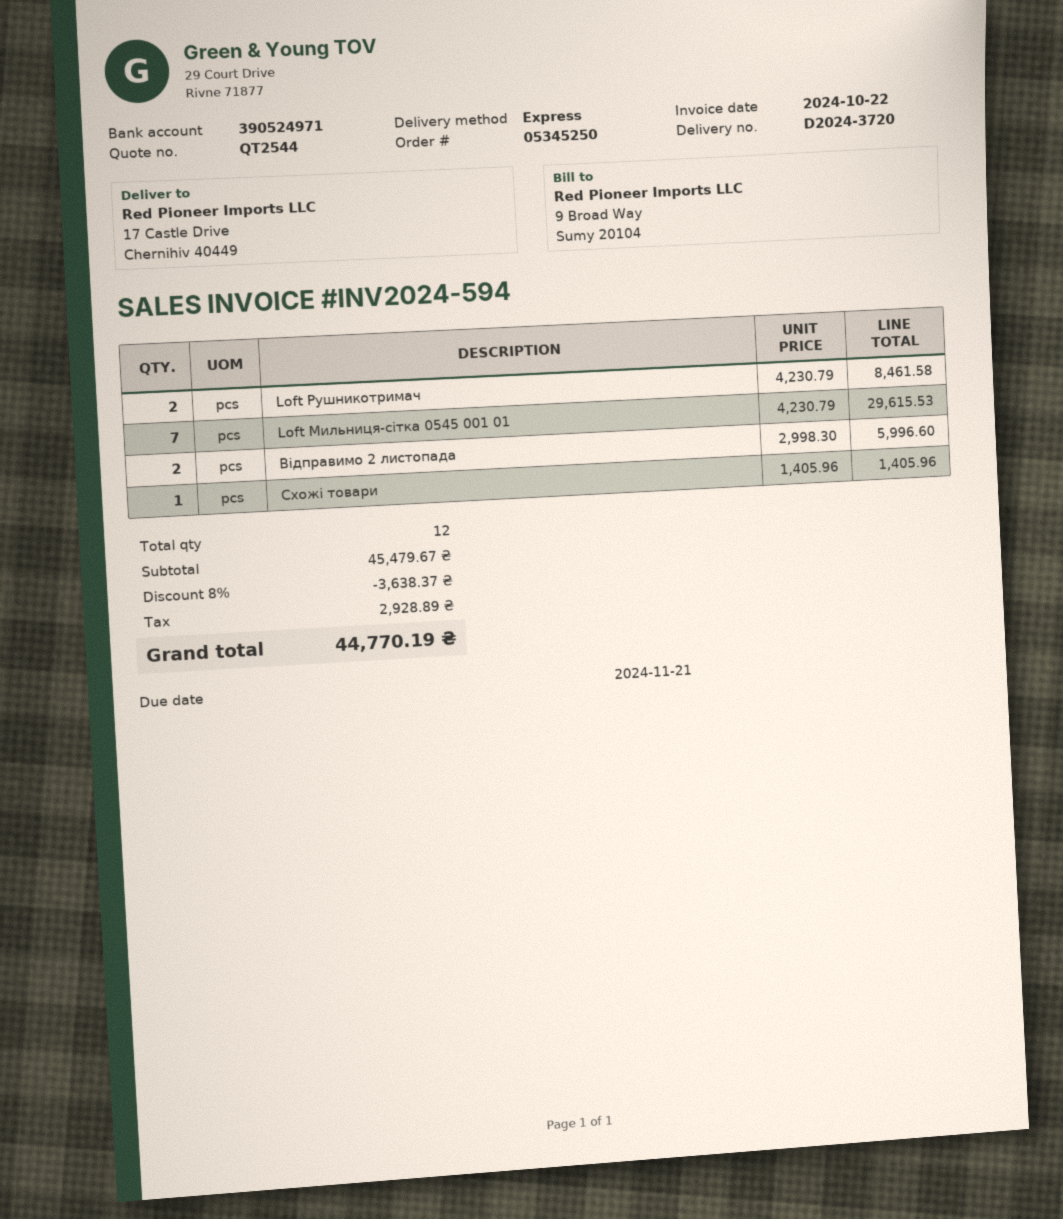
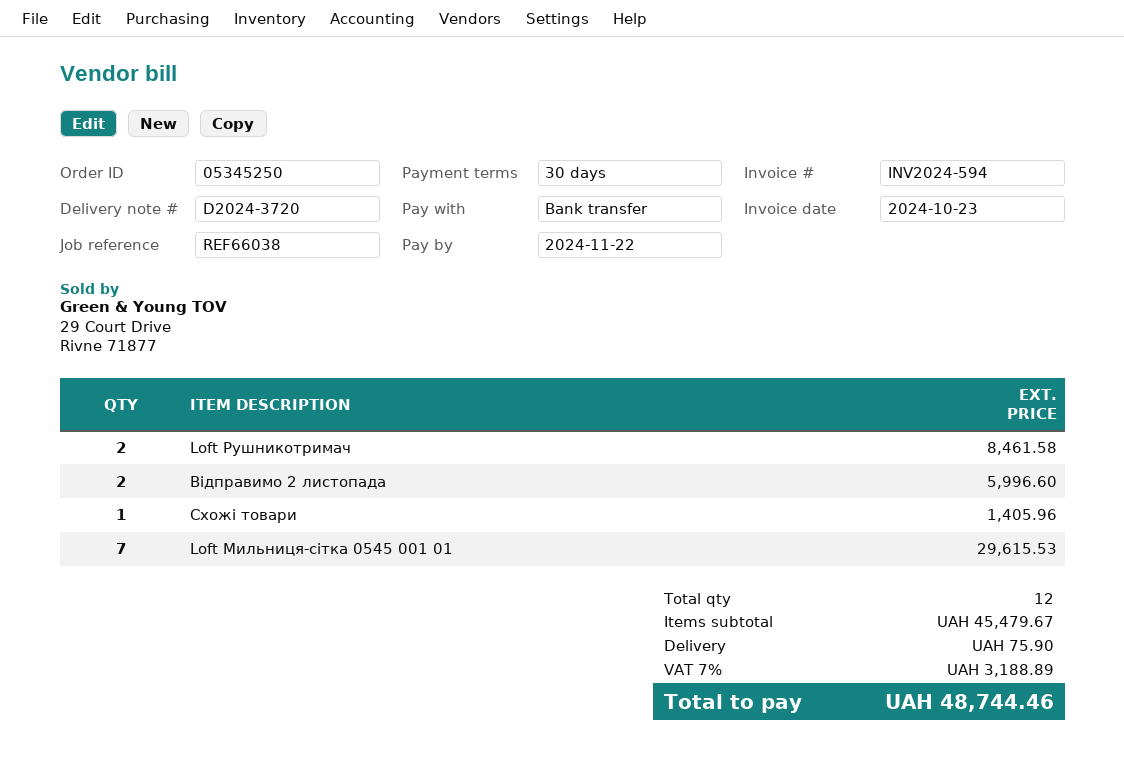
invoice date: 2024-10-22 -> 2024-10-23
due date: 2024-11-21 -> 2024-11-22
discount: 8% = 3638.37 -> none
shipping: none -> 75.90
tax: 2928.89 -> 3188.89
total: 44770.19 -> 48744.46

